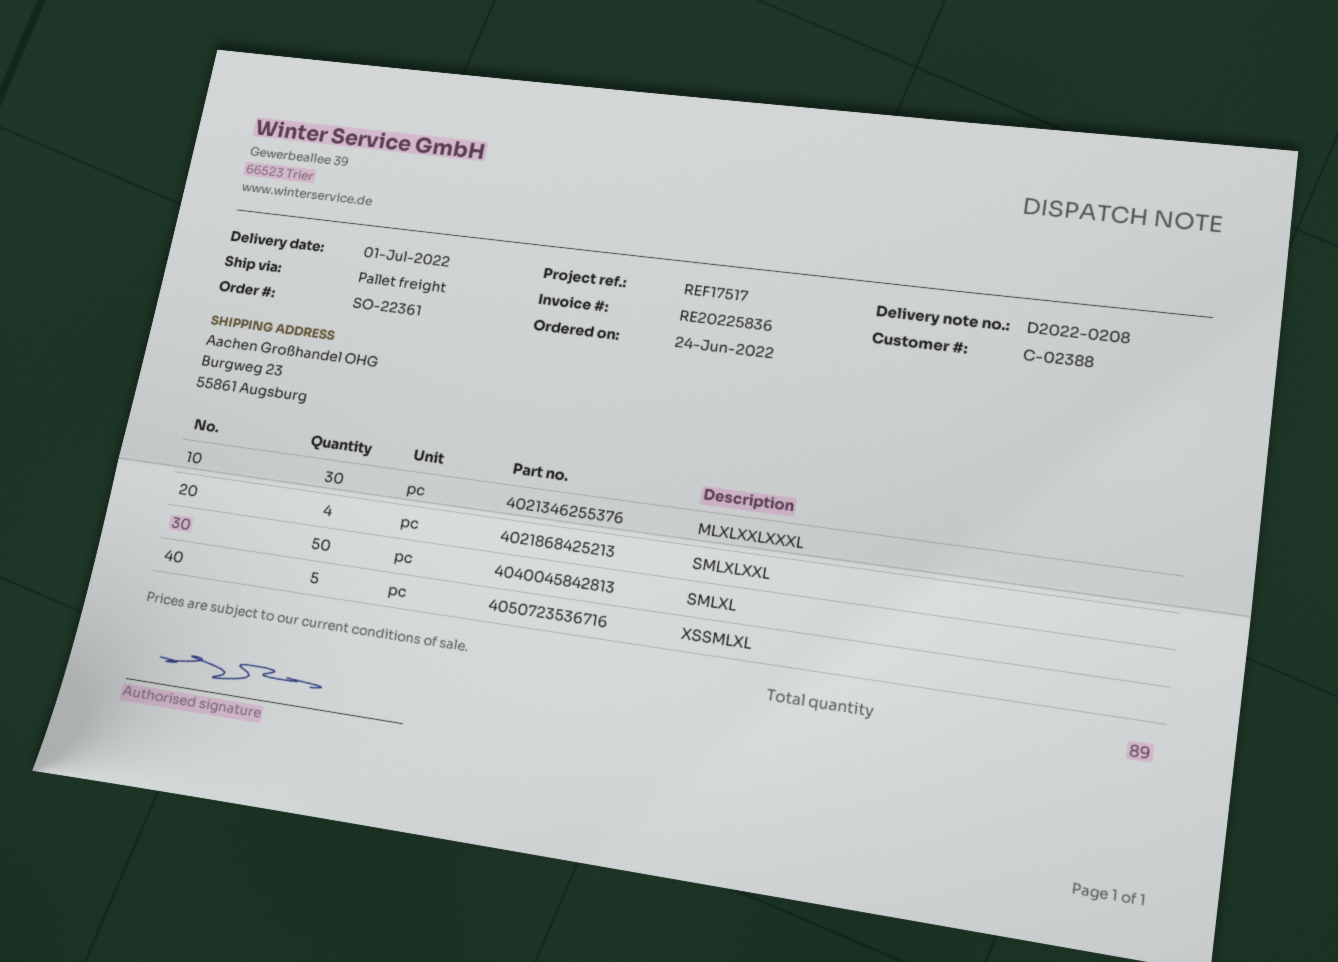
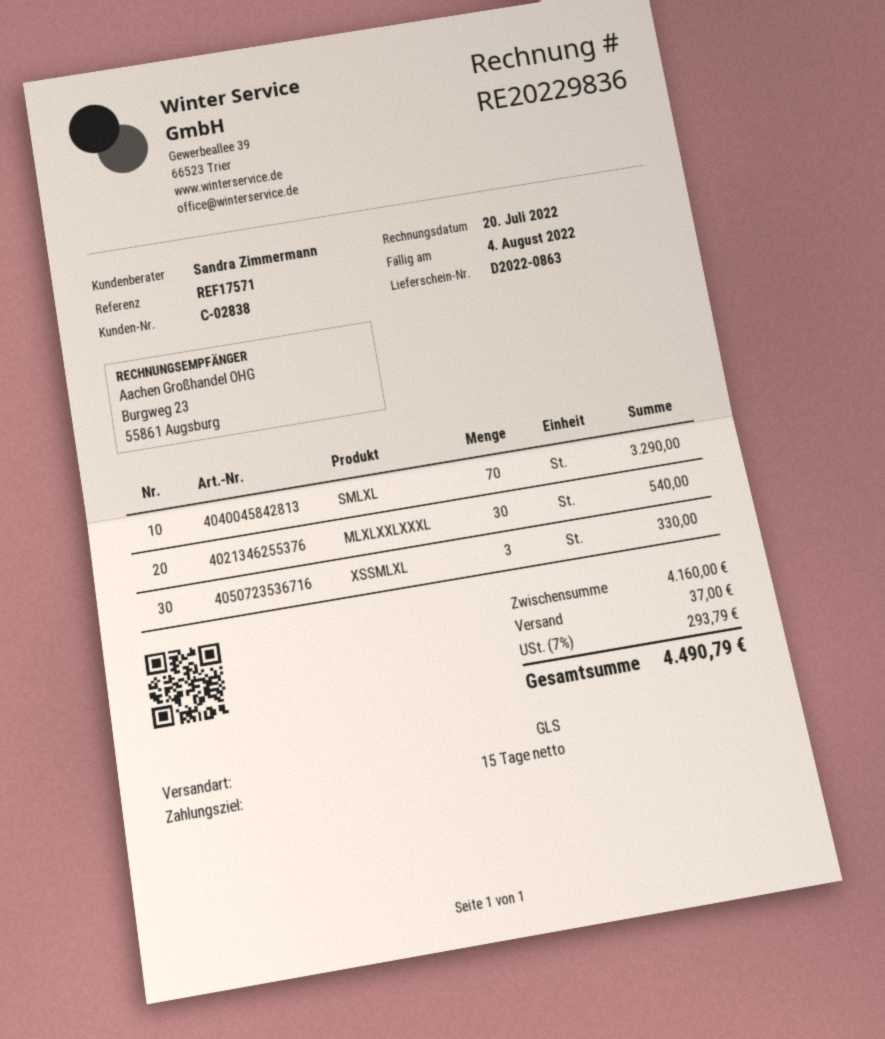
delivery note number: D2022-0208 -> D2022-0863
invoice number: RE20225836 -> RE20229836
customer number: C-02388 -> C-02838
reference: REF17517 -> REF17571
shipping method: pallet freight -> GLS
SMLXLXXL: 4 -> none
SMLXL: 50 -> 70
XSSMLXL: 5 -> 3

